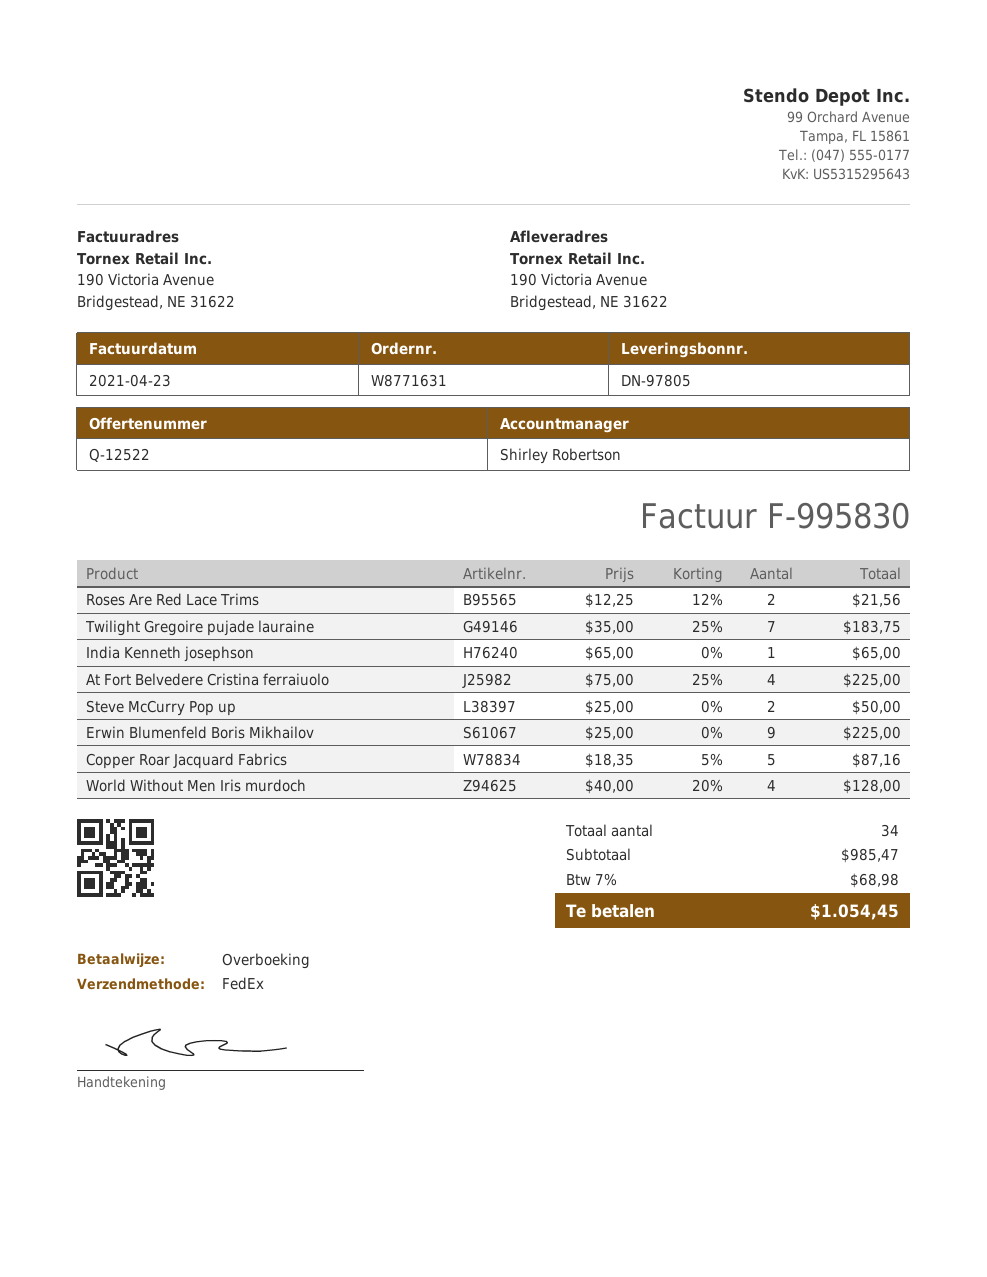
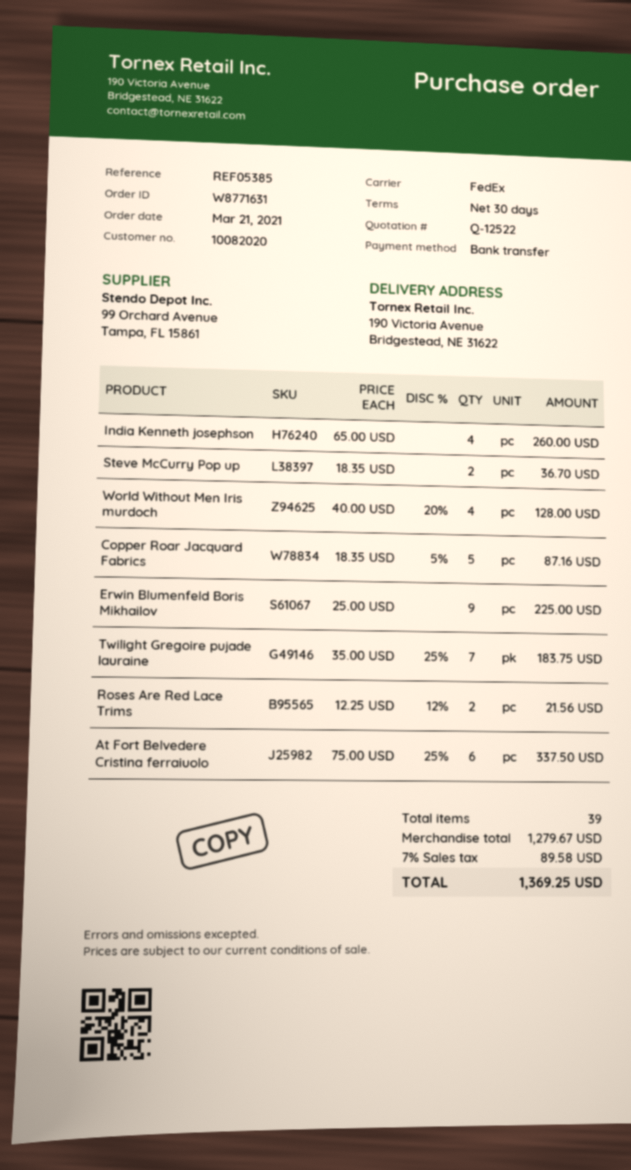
India Kenneth josephson: 1 x 65.00 = 65.00 -> 4 x 65.00 = 260.00
At Fort Belvedere Cristina ferraiuolo: 4 x 75.00 - 25% = 225.00 -> 6 x 75.00 - 25% = 337.50
Steve McCurry Pop up: 2 x 25.00 = 50.00 -> 2 x 18.35 = 36.70
total quantity: 34 -> 39
subtotal: 985.47 -> 1279.67
tax: 7% = 68.98 -> 7% = 89.58
total: 1054.45 -> 1369.25

